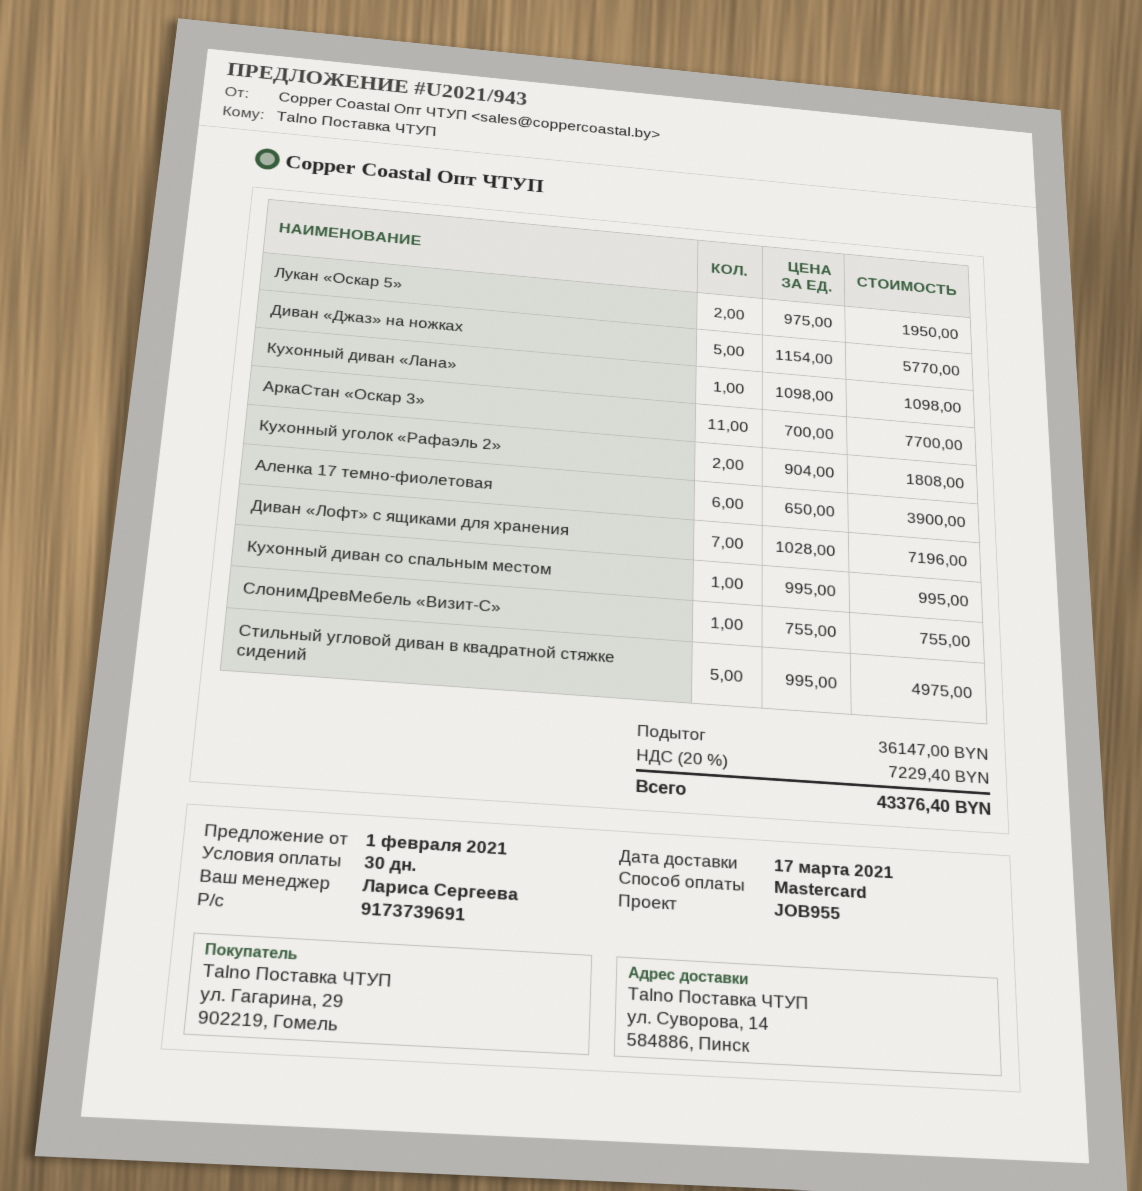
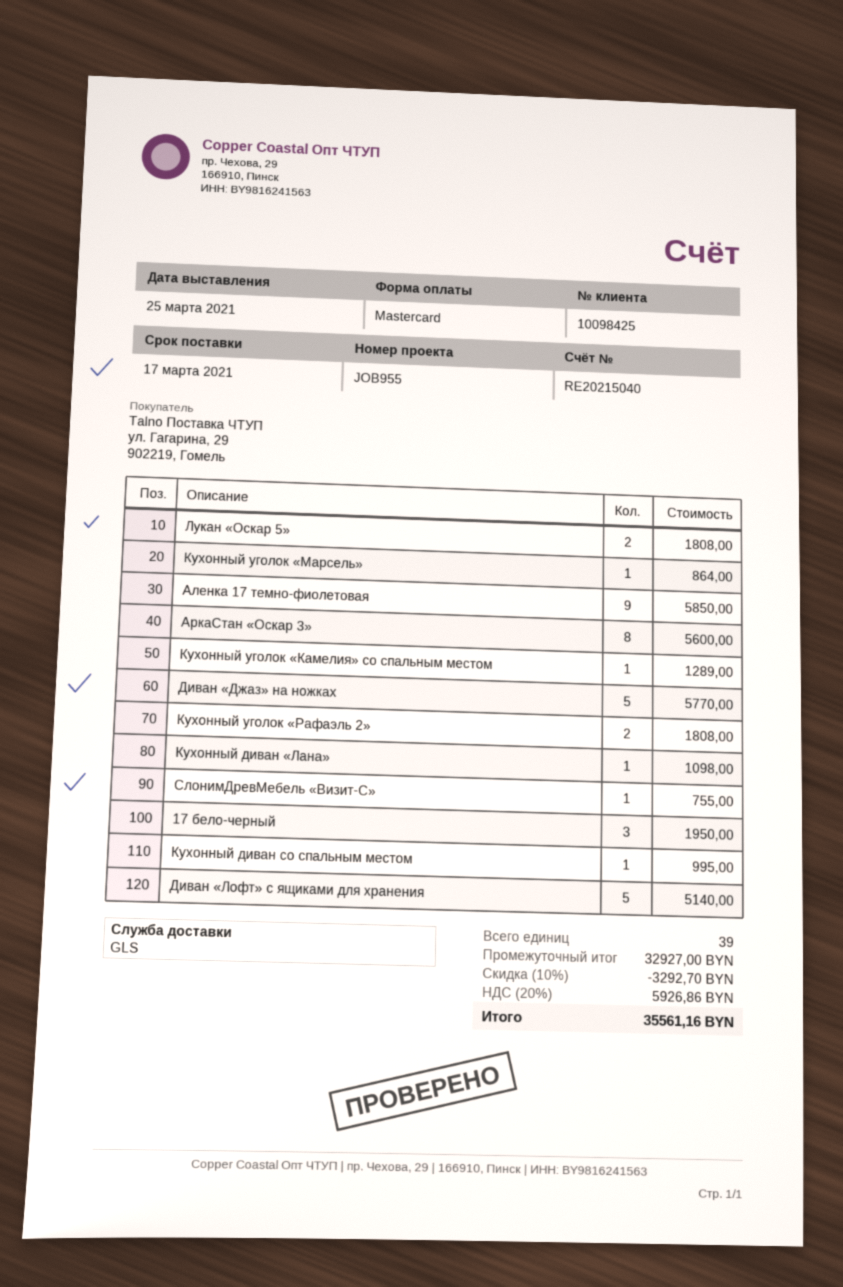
Лукан «Оскар 5»: 2 for 1950.00 -> 2 for 1808.00
АркаСтан «Оскар 3»: 11 for 7700.00 -> 8 for 5600.00
Аленка 17 темно-фиолетовая: 6 for 3900.00 -> 9 for 5850.00
Диван «Лофт» с ящиками для хранения: 7 for 7196.00 -> 5 for 5140.00
Стильный угловой диван в квадратной стяжке сидений: 5 for 4975.00 -> none
Кухонный уголок «Марсель»: none -> 1 for 864.00
Кухонный уголок «Камелия» со спальным местом: none -> 1 for 1289.00
17 бело-черный: none -> 3 for 1950.00
subtotal: 36147.00 -> 32927.00
discount: none -> 10% = 3292.70
tax: 20% = 7229.40 -> 20% = 5926.86
total: 43376.40 -> 35561.16

